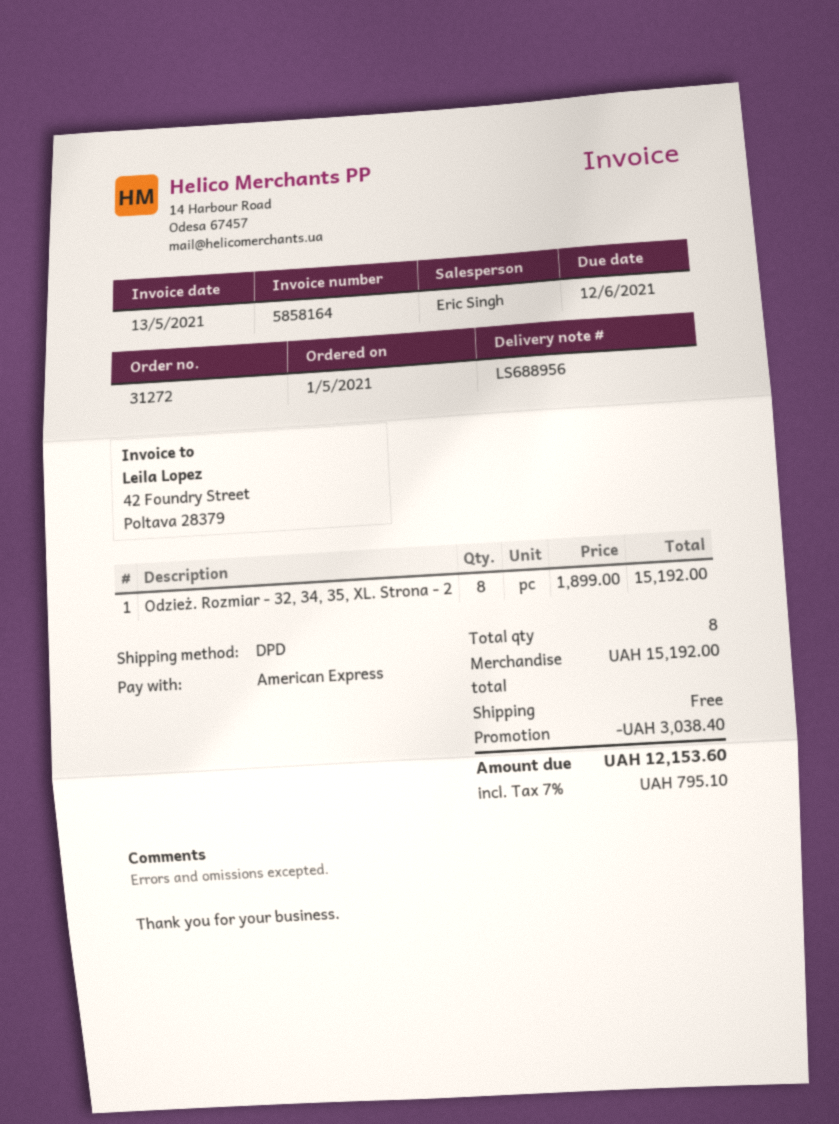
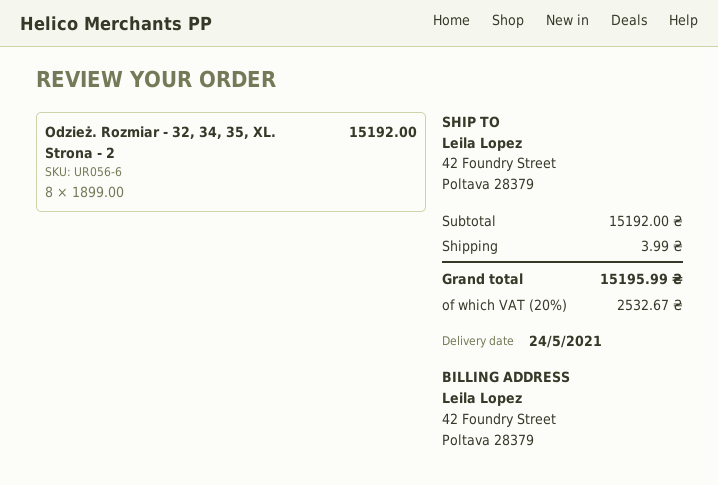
discount: 3038.40 -> none
shipping: 0.00 -> 3.99
tax: 7% = 795.10 -> 20% = 2532.67
total: 12153.60 -> 15195.99

